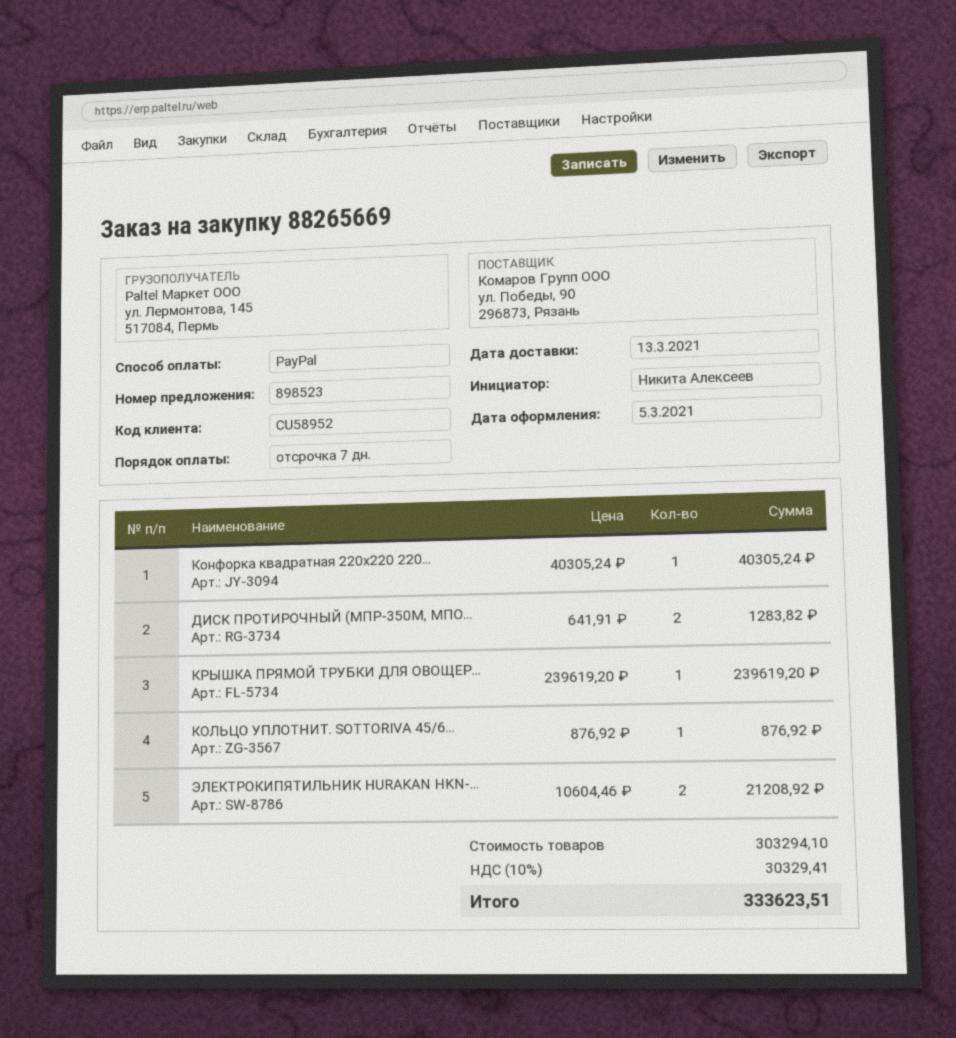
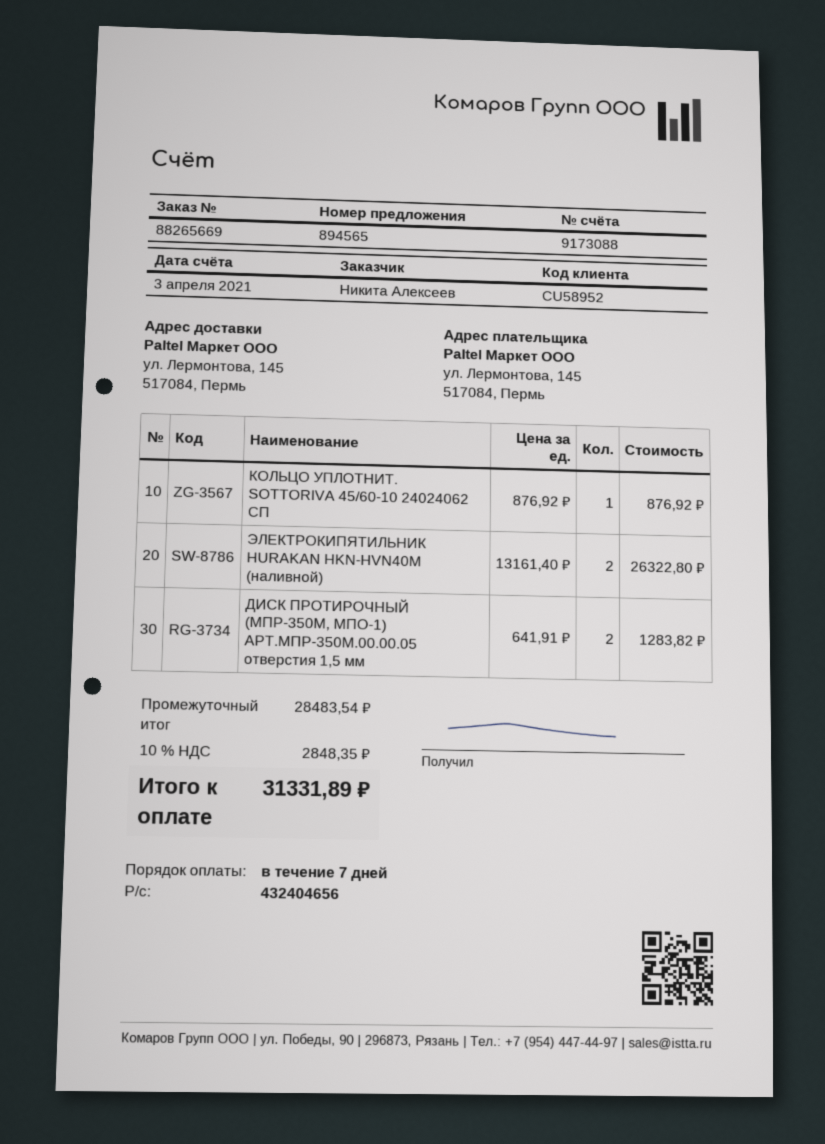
quote number: 898523 -> 894565
Конфорка квадратная 220х220 220...: 1 x 40305.24 = 40305.24 -> none
КРЫШКА ПРЯМОЙ ТРУБКИ ДЛЯ ОВОЩЕР...: 1 x 239619.20 = 239619.20 -> none
ЭЛЕКТРОКИПЯТИЛЬНИК HURAKAN HKN-...: 2 x 10604.46 = 21208.92 -> 2 x 13161.40 = 26322.80
subtotal: 303294.10 -> 28483.54
tax: 10% = 30329.41 -> 10% = 2848.35
total: 333623.51 -> 31331.89

